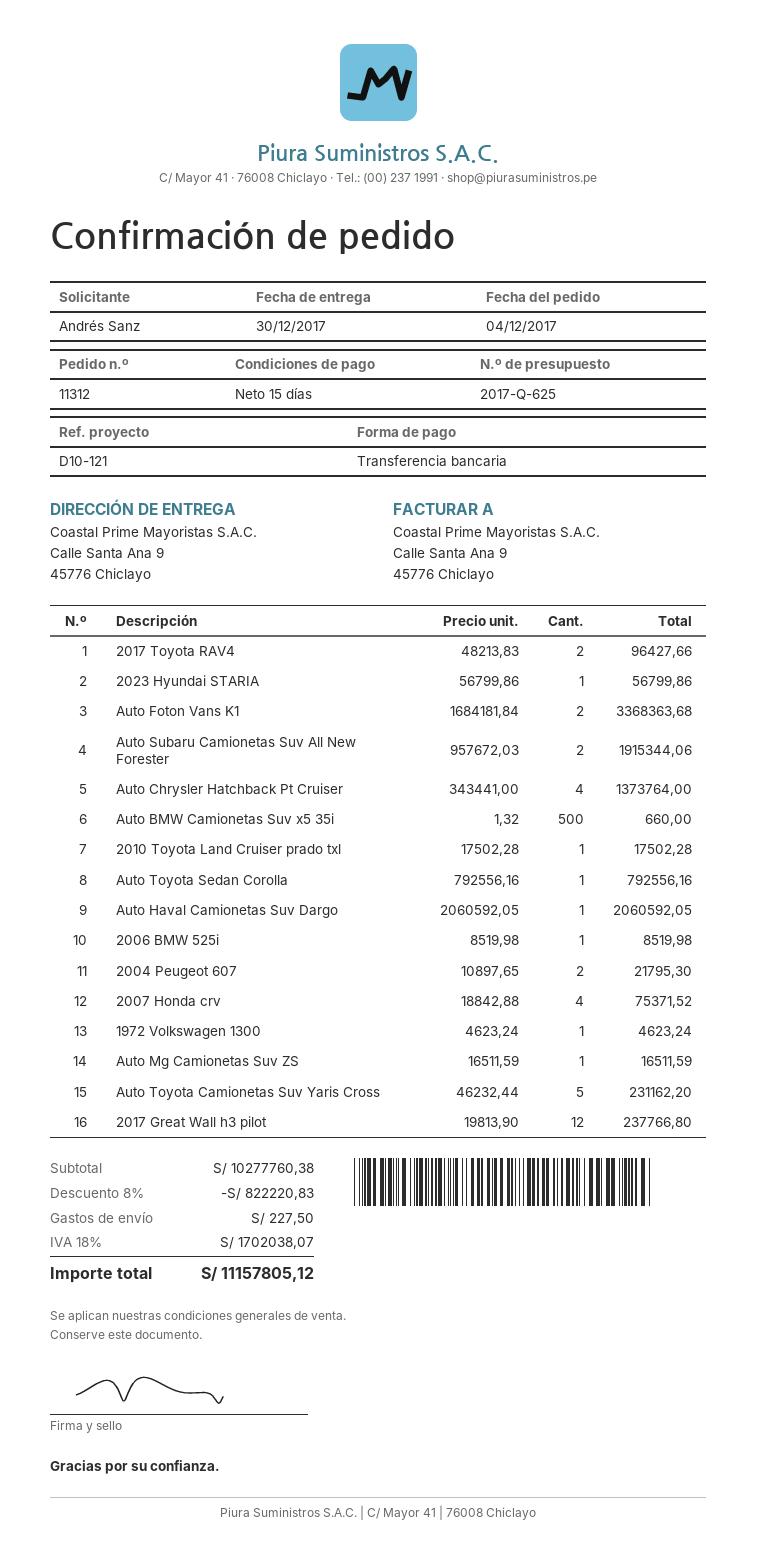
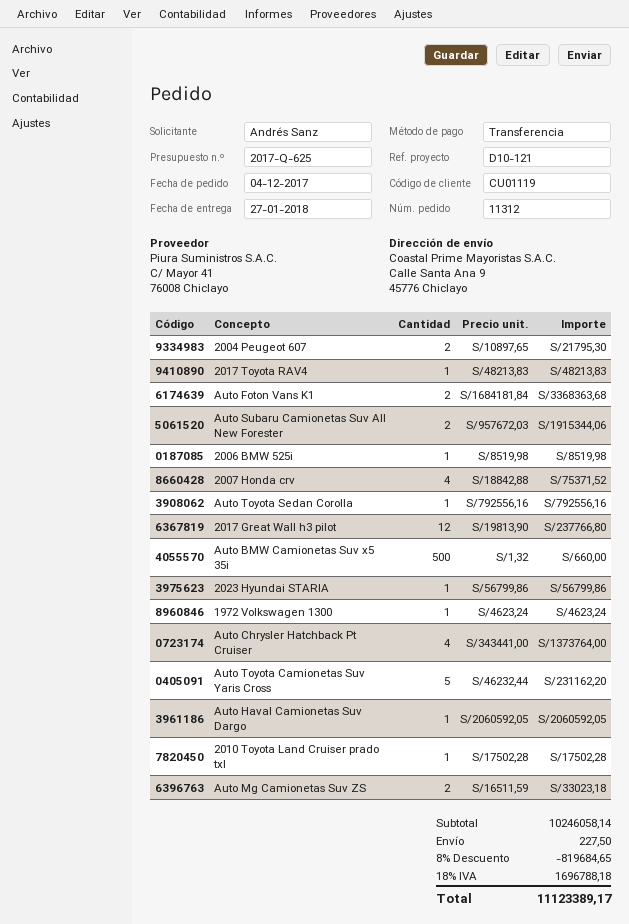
delivery date: 2017-12-30 -> 2018-01-27
2017 Toyota RAV4: 2 x 48213.83 = 96427.66 -> 1 x 48213.83 = 48213.83
Auto Mg Camionetas Suv ZS: 1 x 16511.59 = 16511.59 -> 2 x 16511.59 = 33023.18
subtotal: 10277760.38 -> 10246058.14
discount: 8% = 822220.83 -> 8% = 819684.65
tax: 18% = 1702038.07 -> 18% = 1696788.18
total: 11157805.12 -> 11123389.17

